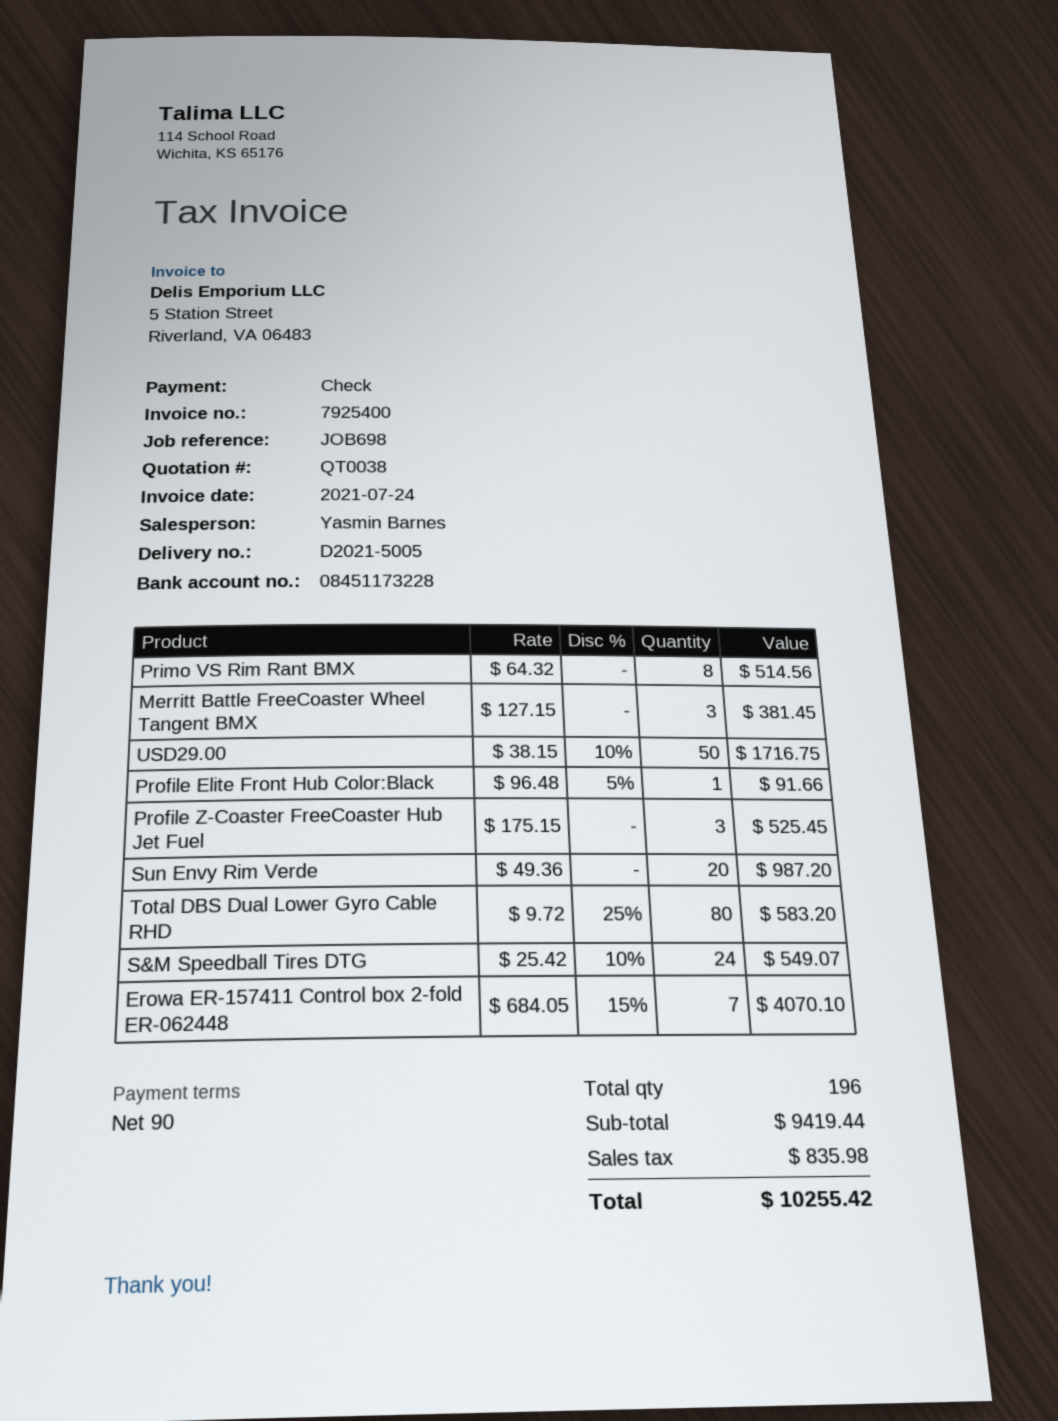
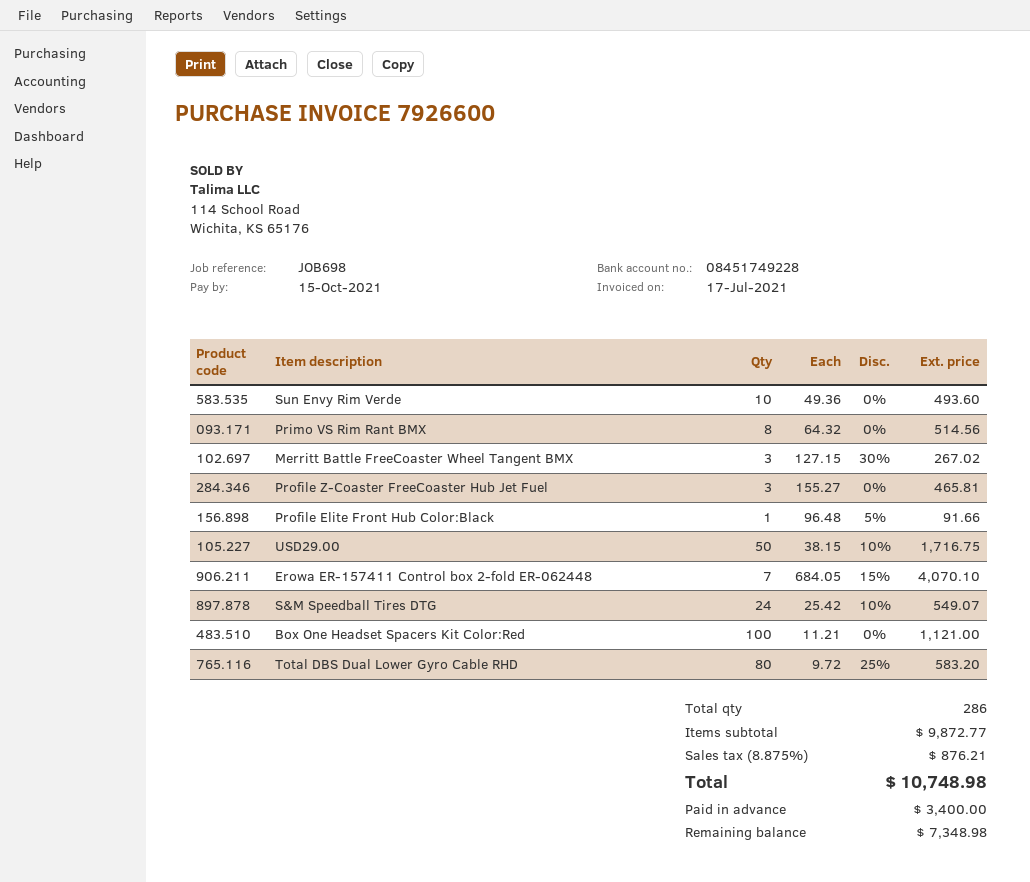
invoice number: 7925400 -> 7926600
invoice date: 2021-07-24 -> 2021-07-17
bank account: 08451173228 -> 08451749228
Merritt Battle FreeCoaster Wheel Tangent BMX: 3 x 127.15 = 381.45 -> 3 x 127.15 - 30% = 267.02
Profile Z-Coaster FreeCoaster Hub Jet Fuel: 3 x 175.15 = 525.45 -> 3 x 155.27 = 465.81
Sun Envy Rim Verde: 20 x 49.36 = 987.20 -> 10 x 49.36 = 493.60
Box One Headset Spacers Kit Color:Red: none -> 100 x 11.21 = 1121.00
total quantity: 196 -> 286
subtotal: 9419.44 -> 9872.77
tax: 835.98 -> 876.21
total: 10255.42 -> 10748.98

